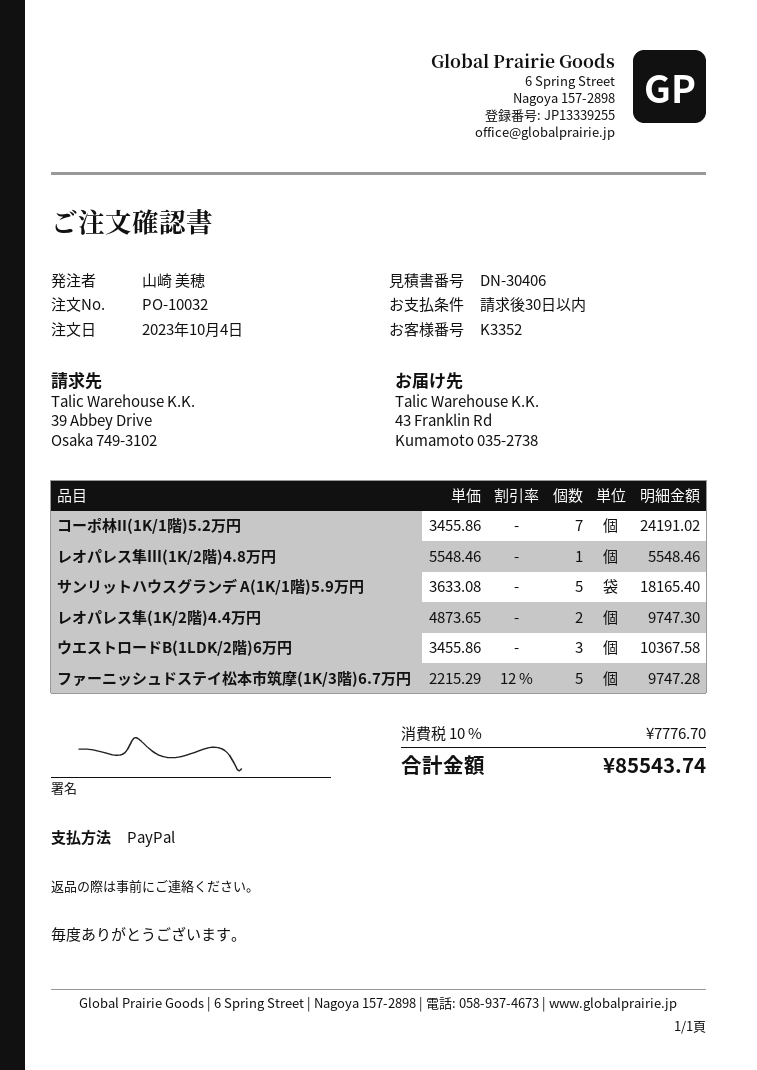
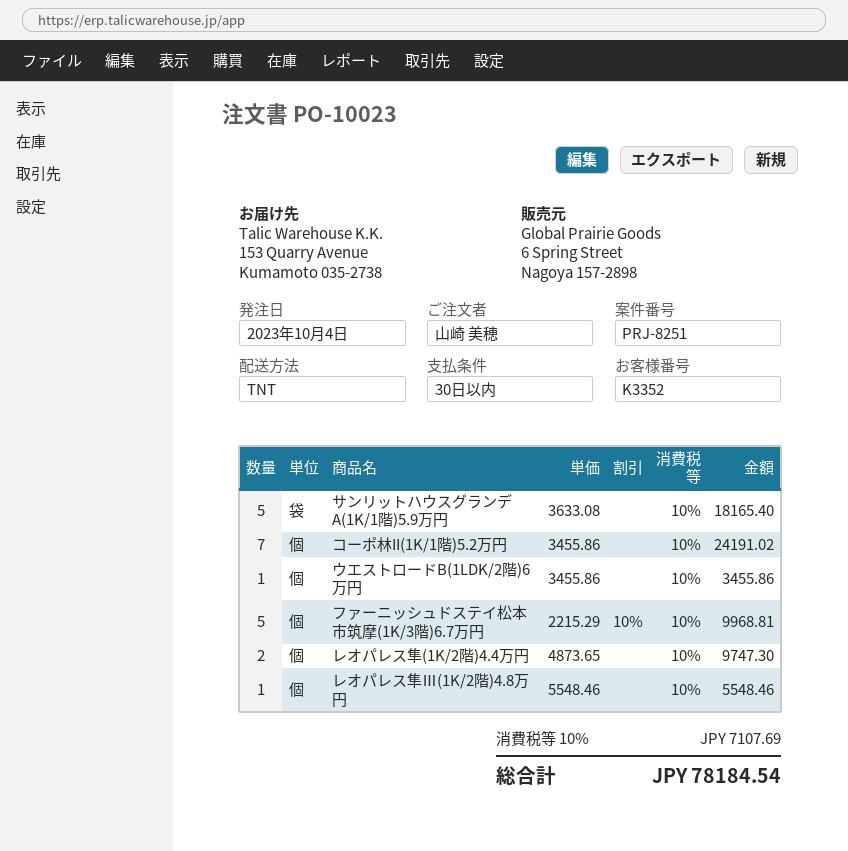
order number: PO-10032 -> PO-10023
ship to: 43 Franklin Rd, Kumamoto 035-2738 -> 153 Quarry Avenue, Kumamoto 035-2738
ウエストロードB(1LDK/2階)6万円: 3 x 3455.86 = 10367.58 -> 1 x 3455.86 = 3455.86
ファーニッシュドステイ松本市筑摩(1K/3階)6.7万円: 5 x 2215.29 - 12% = 9747.28 -> 5 x 2215.29 - 10% = 9968.81
tax: 10% = 7776.70 -> 10% = 7107.69
total: 85543.74 -> 78184.54

